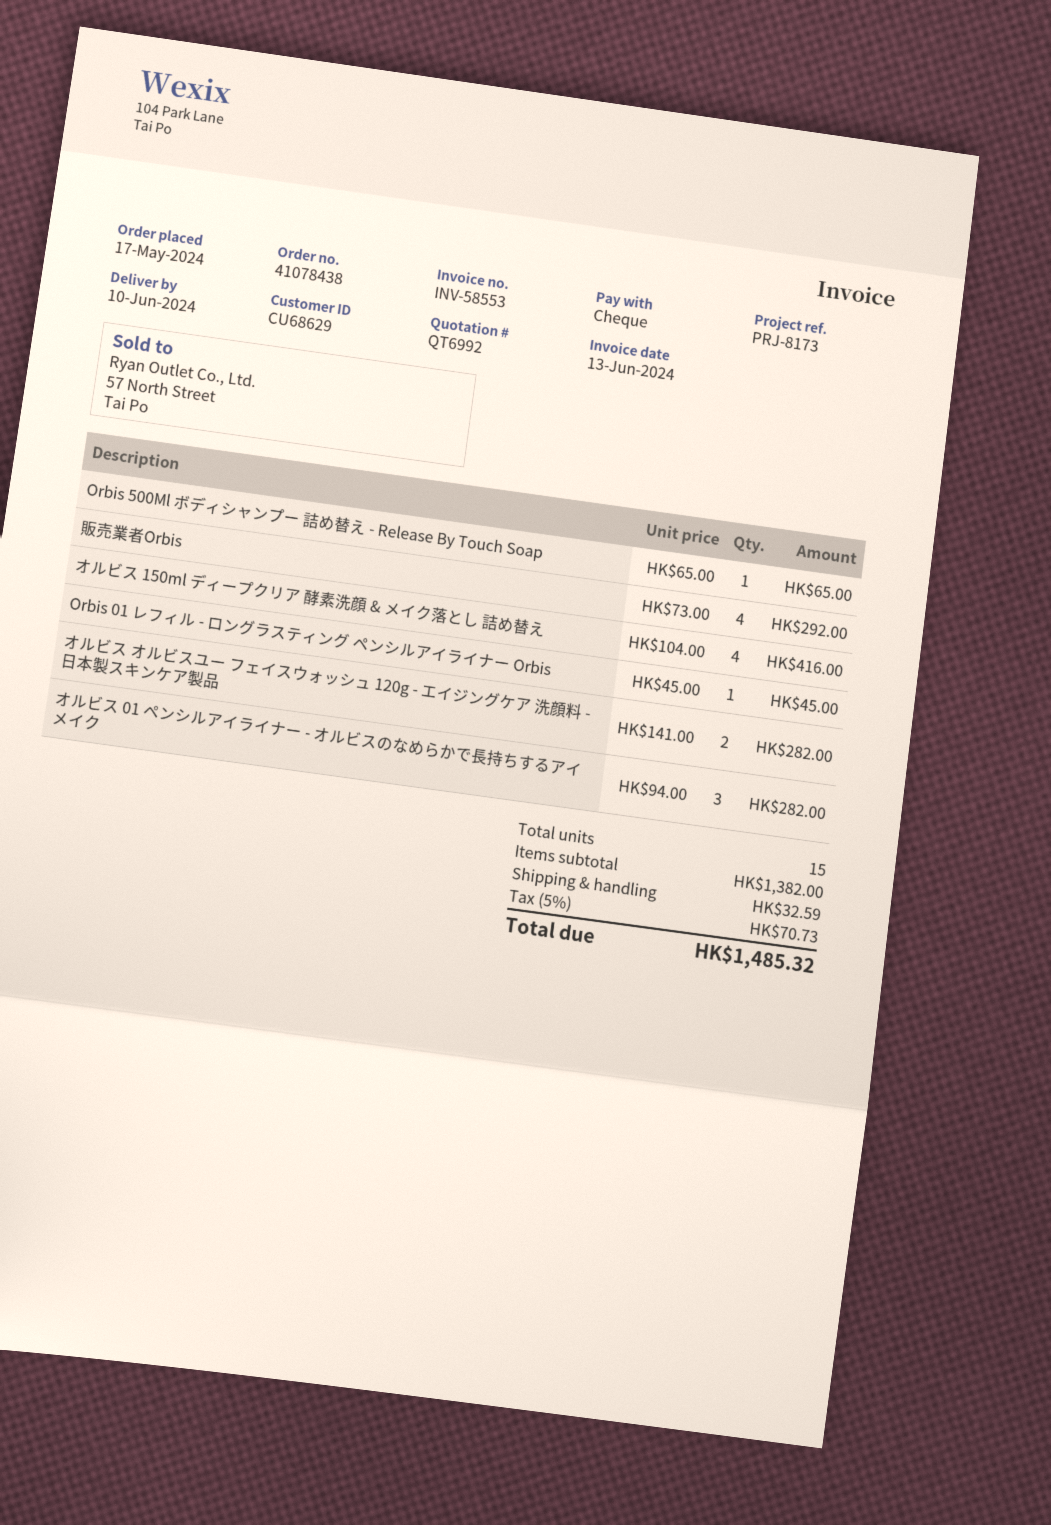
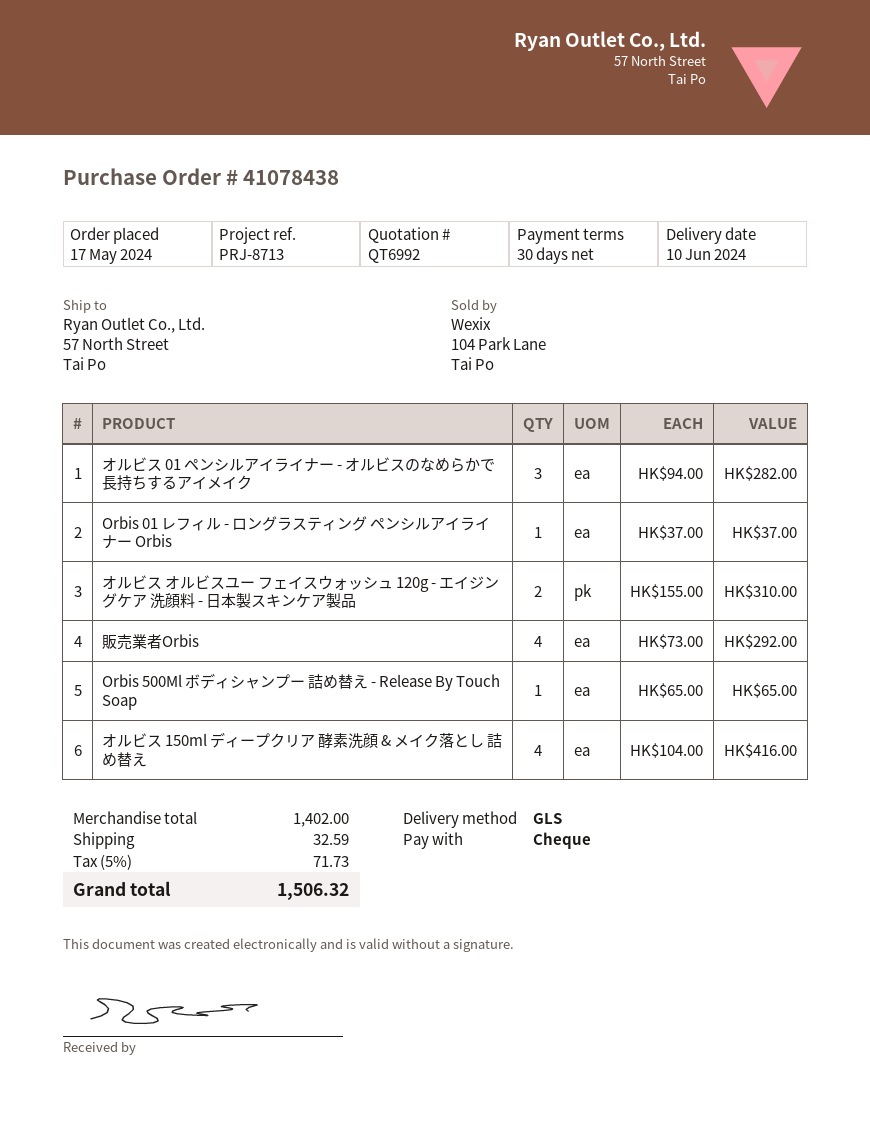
reference: PRJ-8173 -> PRJ-8713
Orbis 01 レフィル - ロングラスティング ペンシルアイライナー Orbis: 1 x 45.00 = 45.00 -> 1 x 37.00 = 37.00
オルビス オルビスユー フェイスウォッシュ 120g - エイジングケア 洗顔料 - 日本製スキンケア製品: 2 x 141.00 = 282.00 -> 2 x 155.00 = 310.00
subtotal: 1382.00 -> 1402.00
tax: 5% = 70.73 -> 5% = 71.73
total: 1485.32 -> 1506.32

